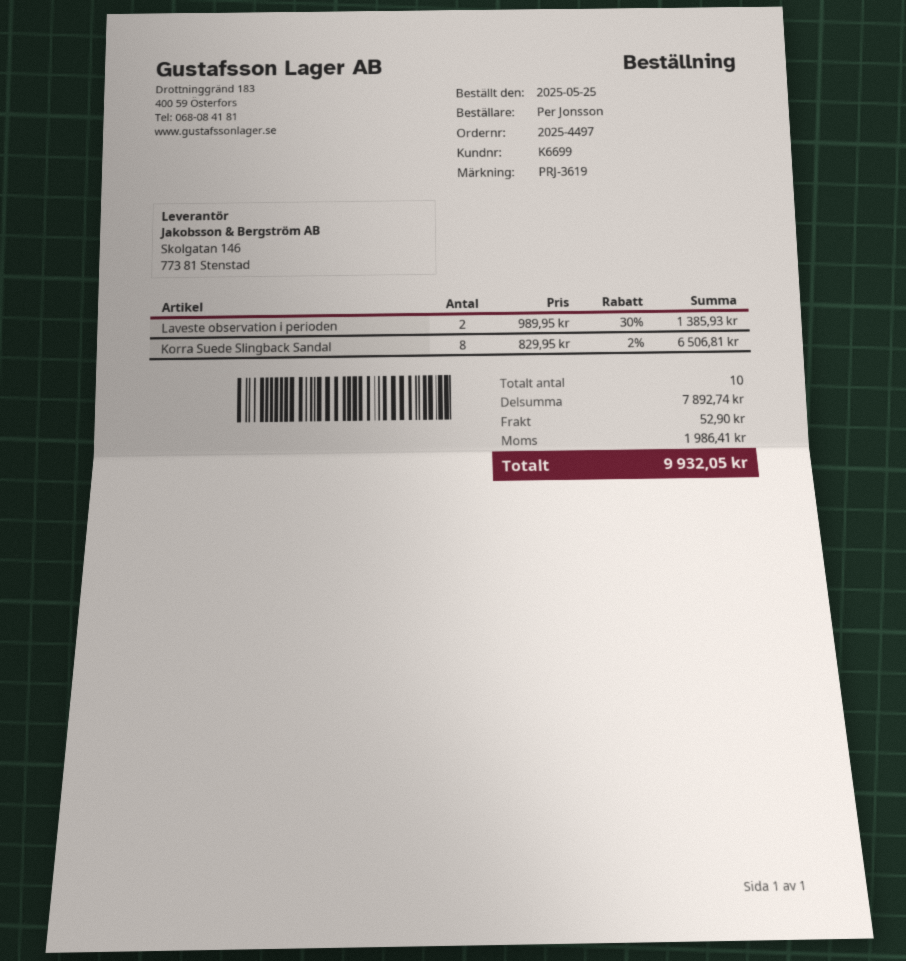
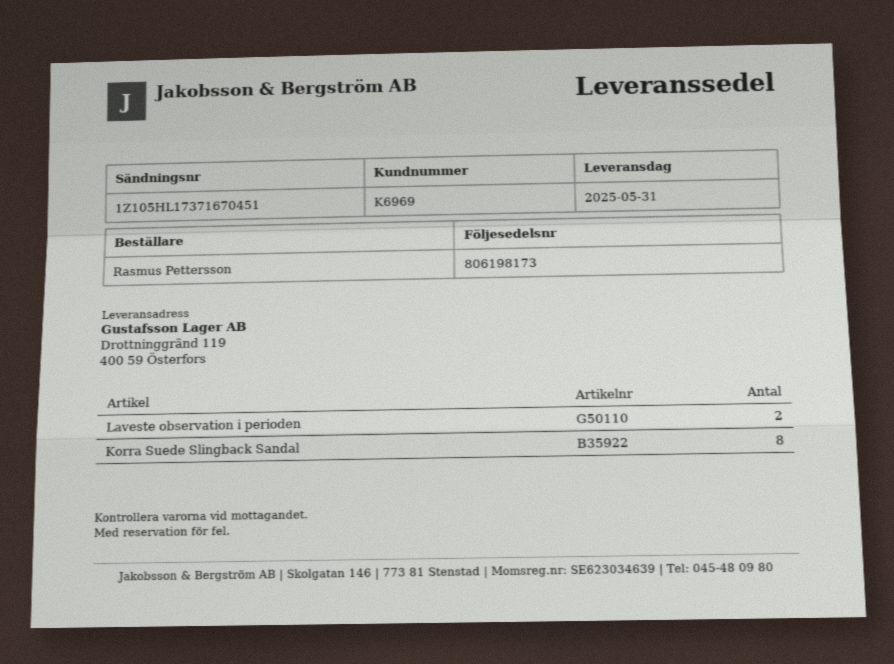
customer number: K6699 -> K6969
ordered by: Per Jonsson -> Rasmus Pettersson

